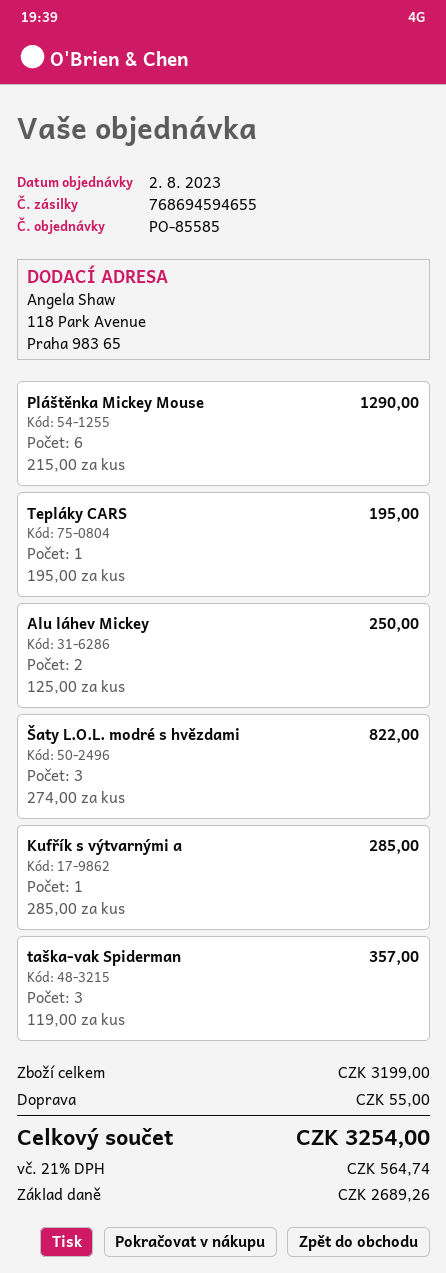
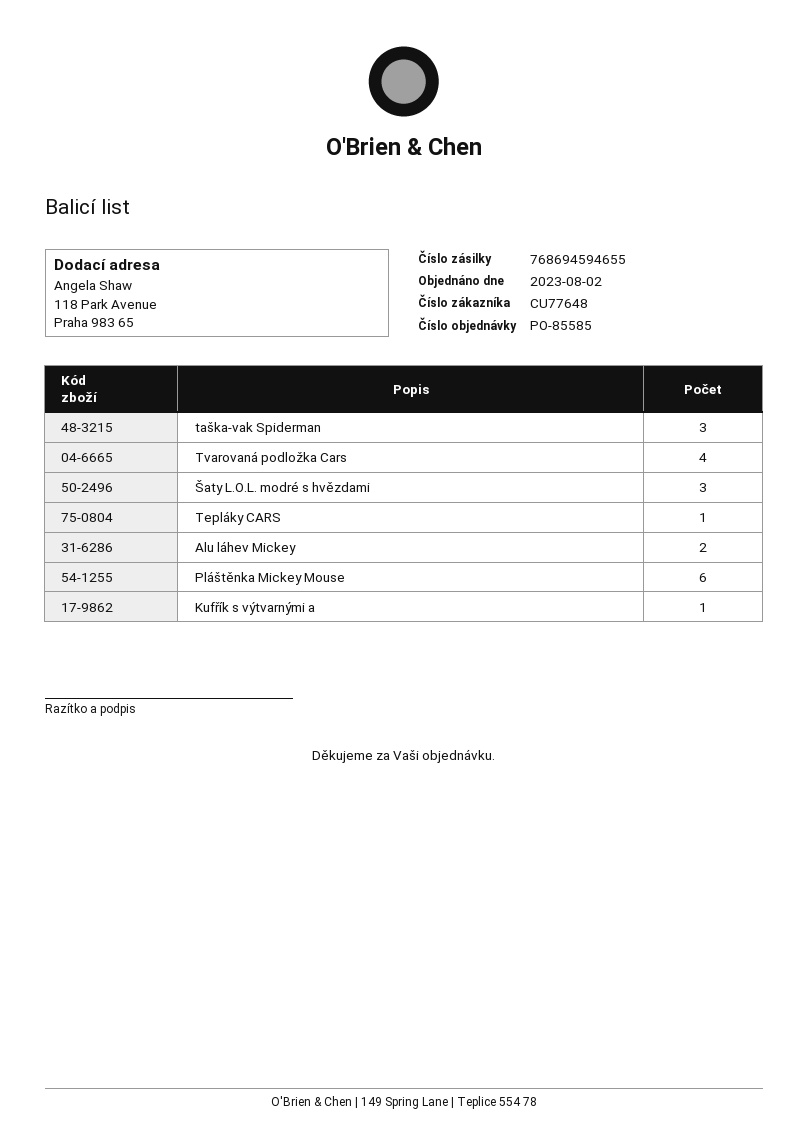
Tvarovaná podložka Cars: none -> 4

